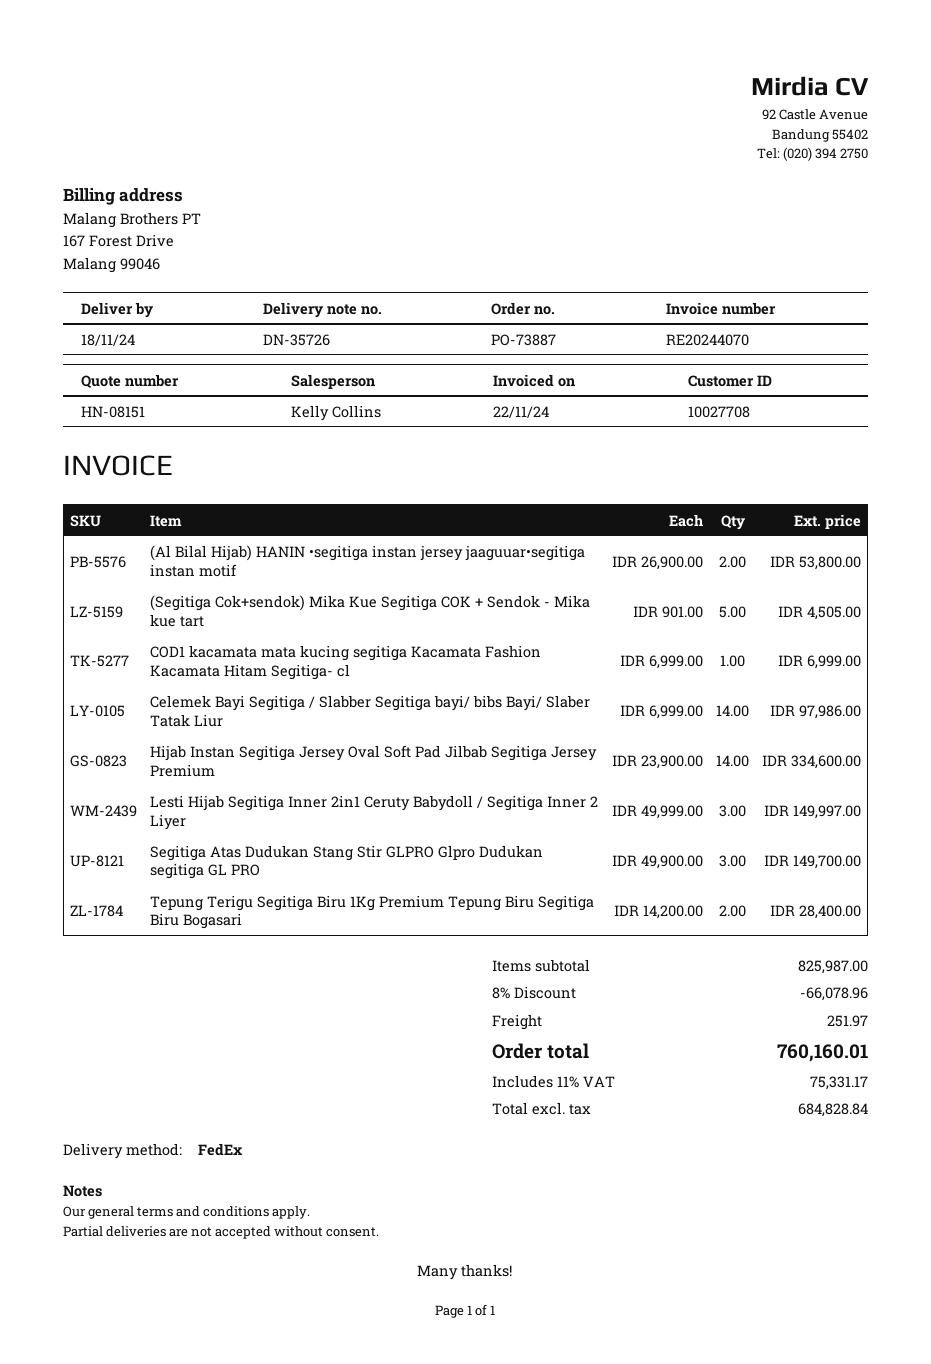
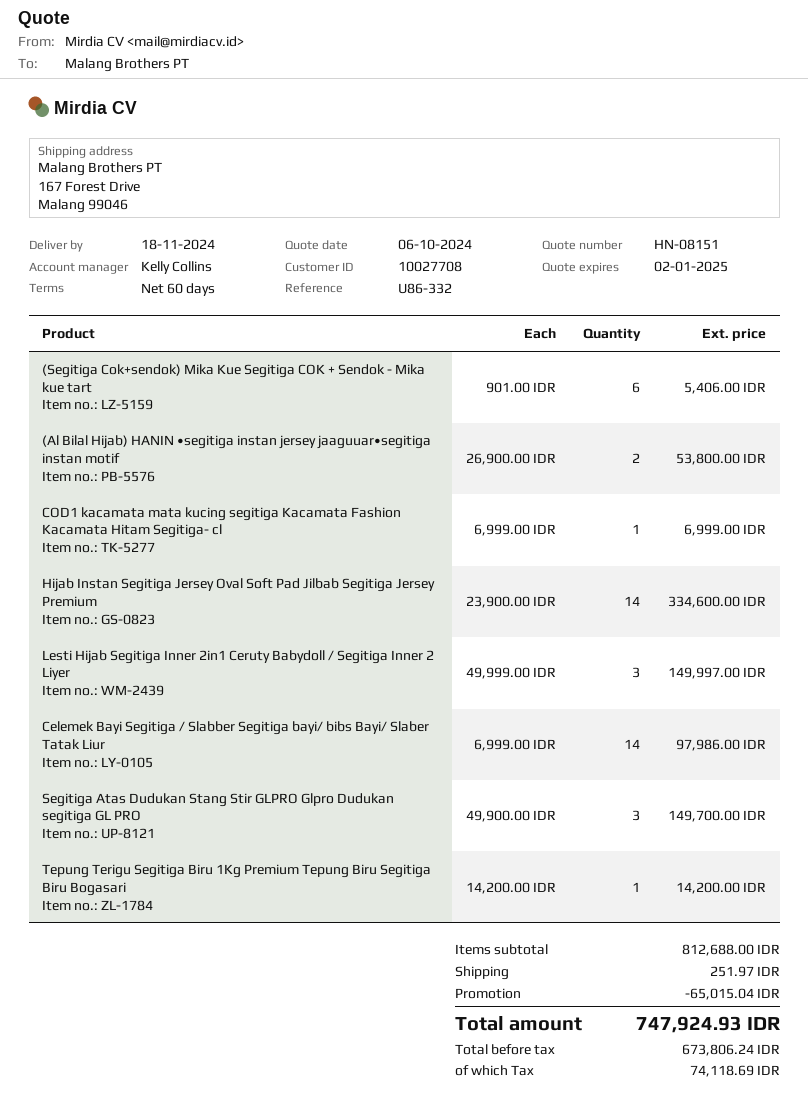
(Segitiga Cok+sendok) Mika Kue Segitiga COK + Sendok - Mika kue tart: 5 x 901.00 = 4505.00 -> 6 x 901.00 = 5406.00
Tepung Terigu Segitiga Biru 1Kg Premium Tepung Biru Segitiga Biru Bogasari: 2 x 14200.00 = 28400.00 -> 1 x 14200.00 = 14200.00
subtotal: 825987.00 -> 812688.00
discount: 66078.96 -> 65015.04
net: 684828.84 -> 673806.24
tax: 75331.17 -> 74118.69
total: 760160.01 -> 747924.93

